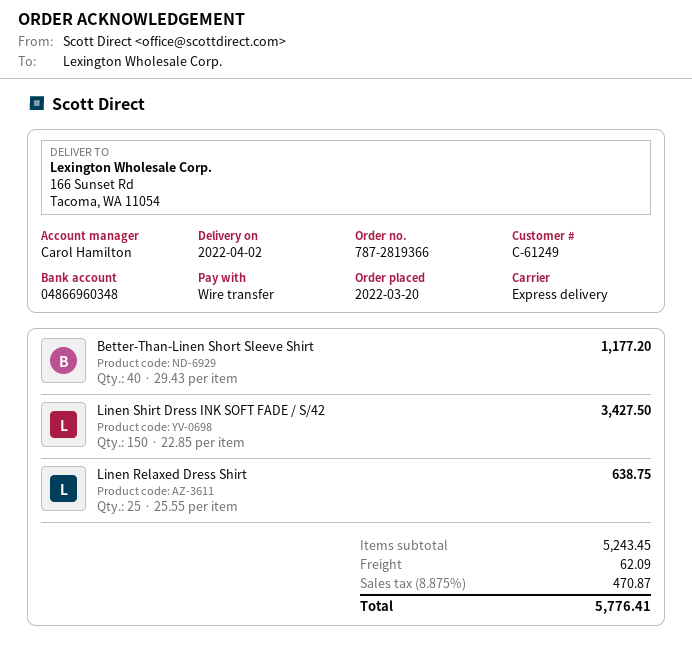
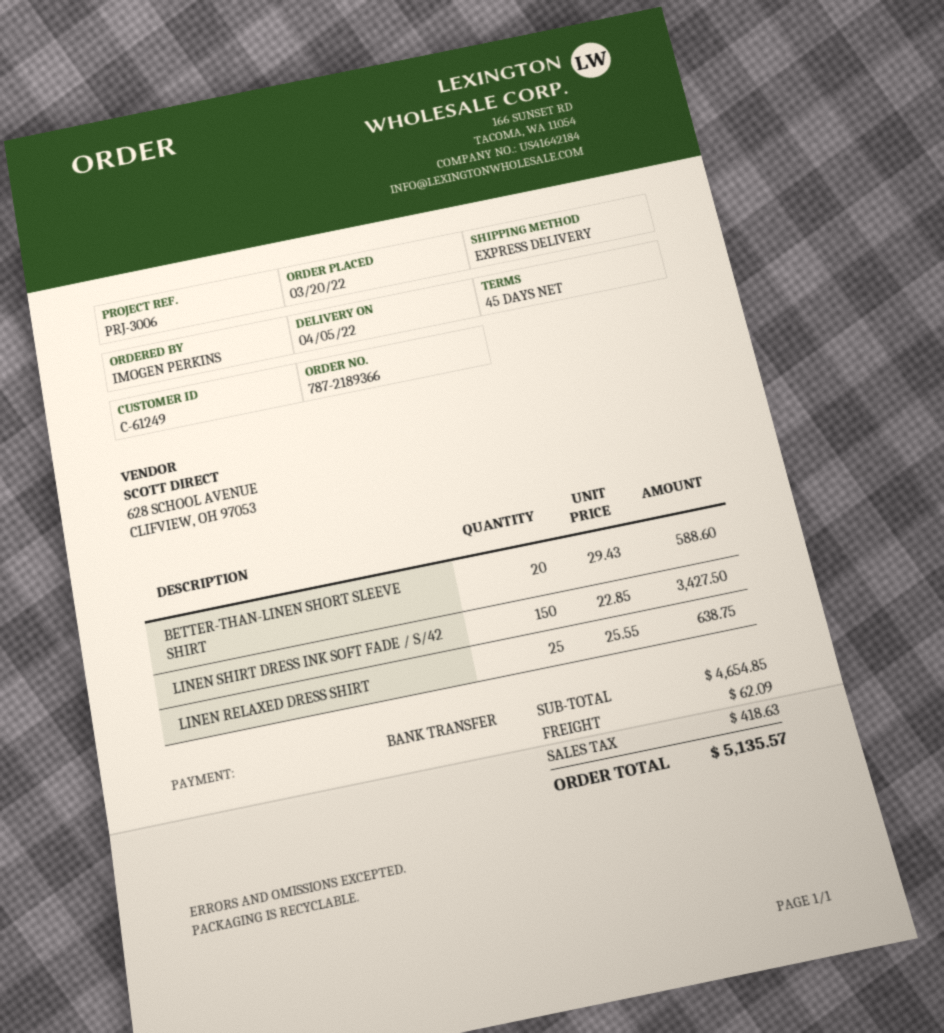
order number: 787-2819366 -> 787-2189366
delivery date: 2022-04-02 -> 2022-04-05
Better-Than-Linen Short Sleeve Shirt: 40 x 29.43 = 1177.20 -> 20 x 29.43 = 588.60
subtotal: 5243.45 -> 4654.85
tax: 470.87 -> 418.63
total: 5776.41 -> 5135.57

